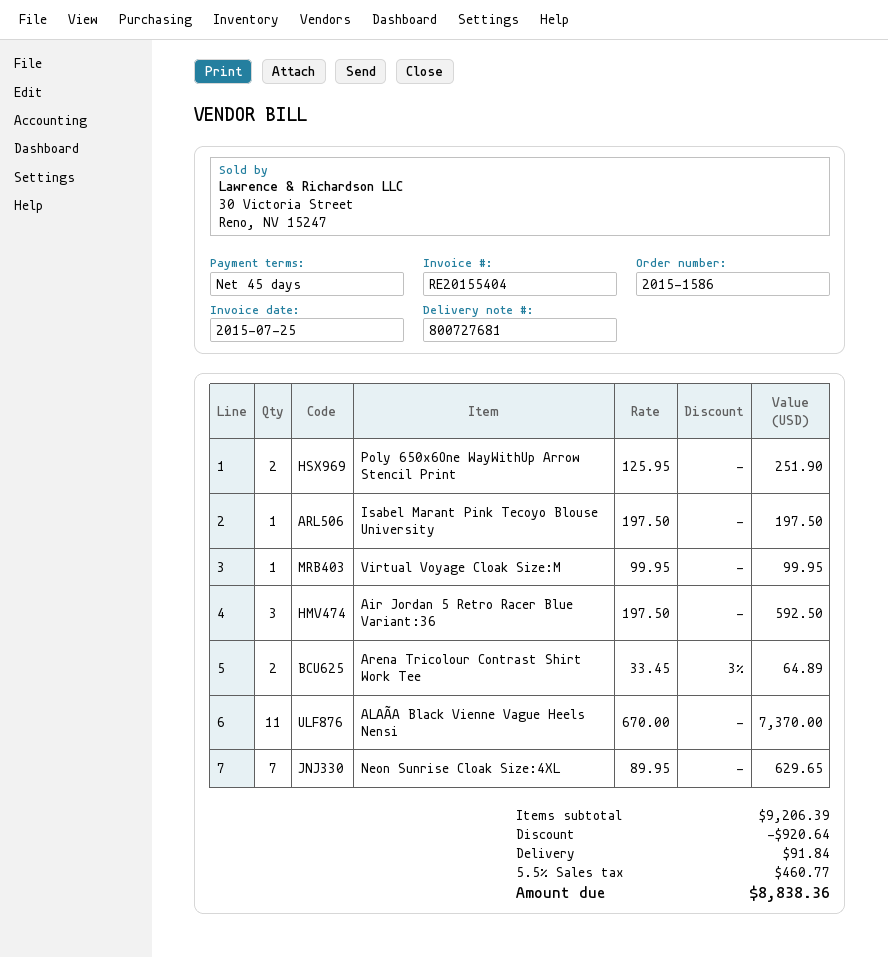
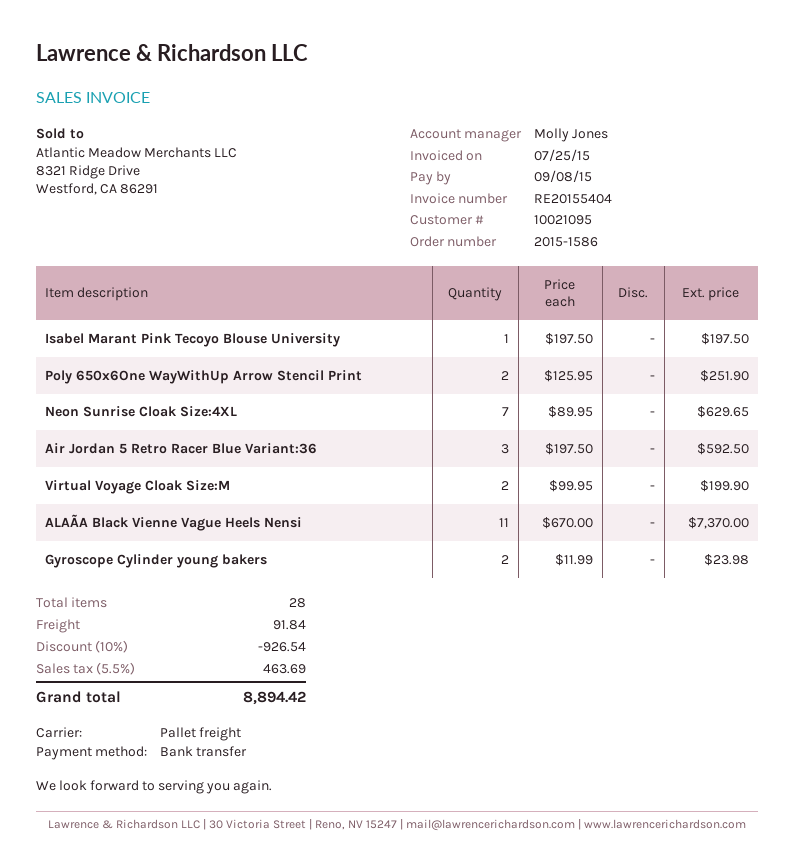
Virtual Voyage Cloak Size:M: 1 x 99.95 = 99.95 -> 2 x 99.95 = 199.90
Arena Tricolour Contrast Shirt Work Tee: 2 x 33.45 - 3% = 64.89 -> none
Gyroscope Cylinder young bakers: none -> 2 x 11.99 = 23.98
discount: 920.64 -> 926.54
tax: 5.5% = 460.77 -> 5.5% = 463.69
total: 8838.36 -> 8894.42

